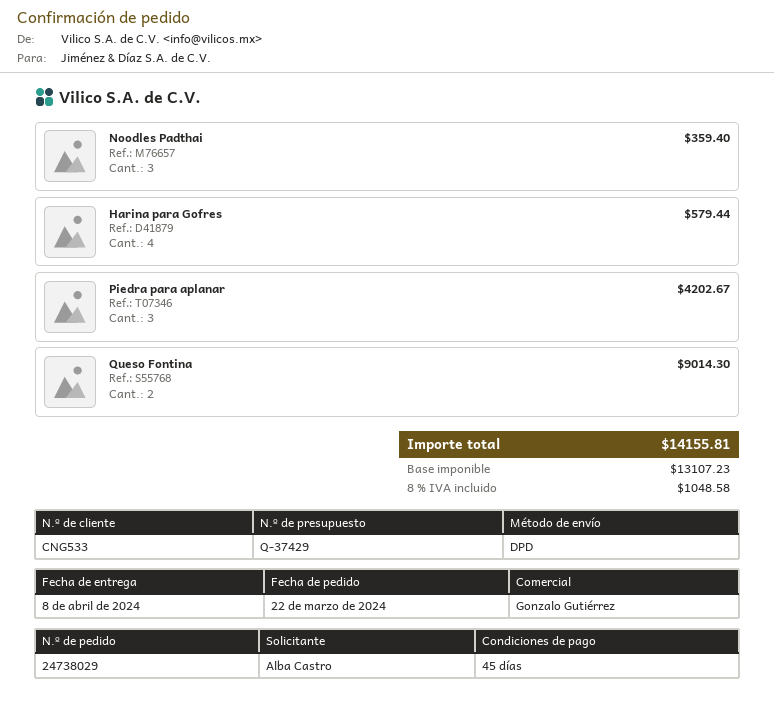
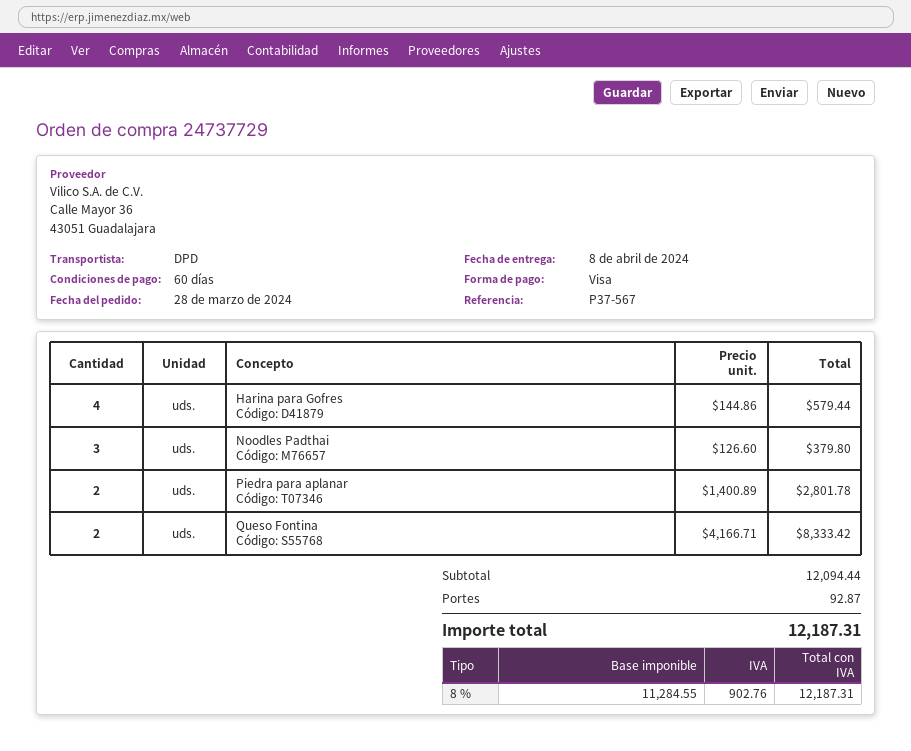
order number: 24738029 -> 24737729
order date: 2024-03-22 -> 2024-03-28
payment terms: 45 days -> 60 days
Noodles Padthai: 3 for 359.40 -> 3 for 379.80
Piedra para aplanar: 3 for 4202.67 -> 2 for 2801.78
Queso Fontina: 2 for 9014.30 -> 2 for 8333.42
shipping: none -> 92.87
net: 13107.23 -> 11284.55
tax: 8% = 1048.58 -> 8% = 902.76
total: 14155.81 -> 12187.31

